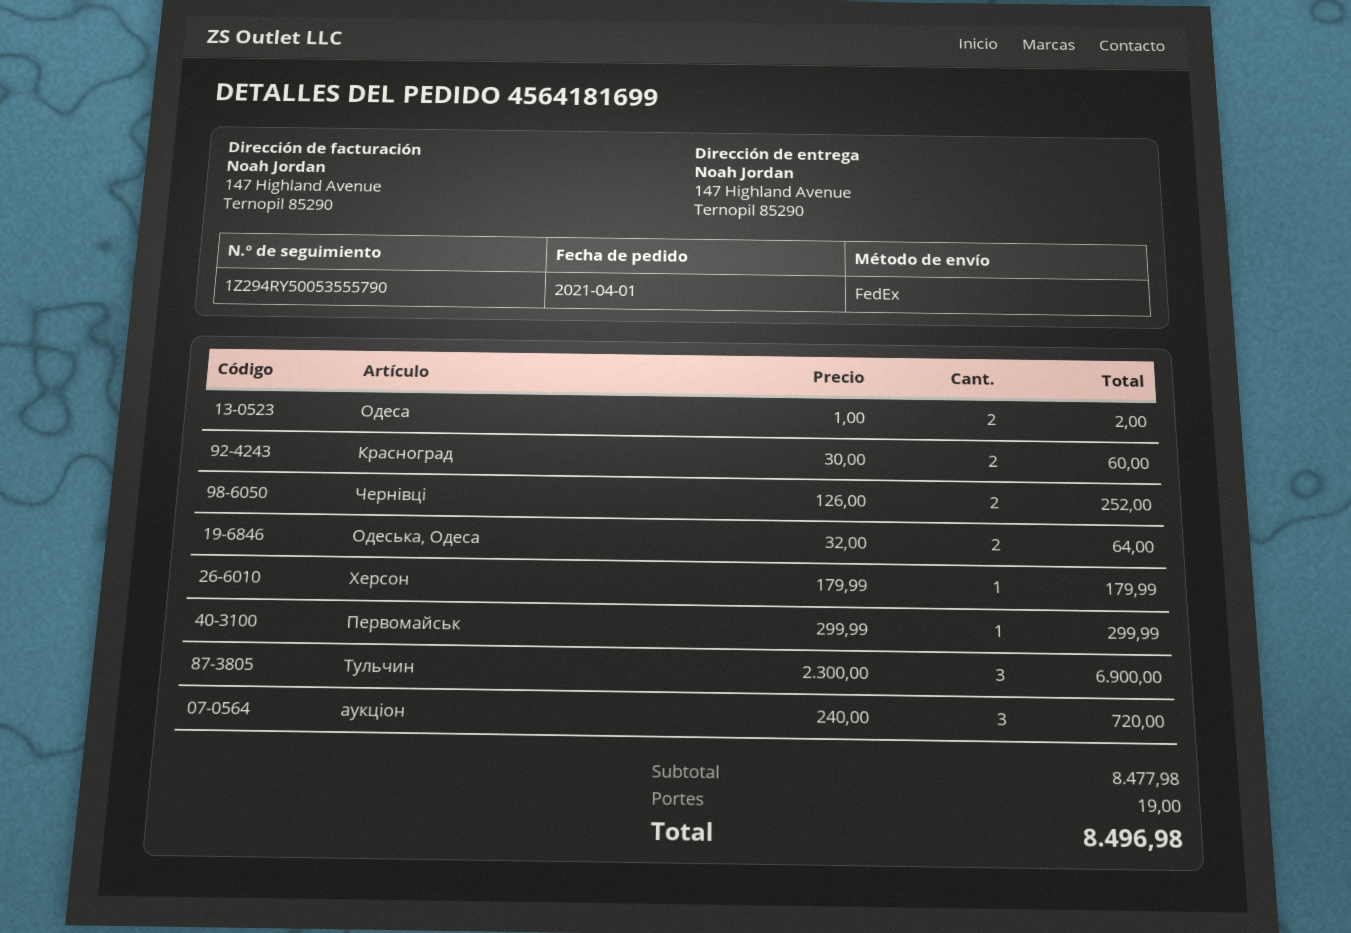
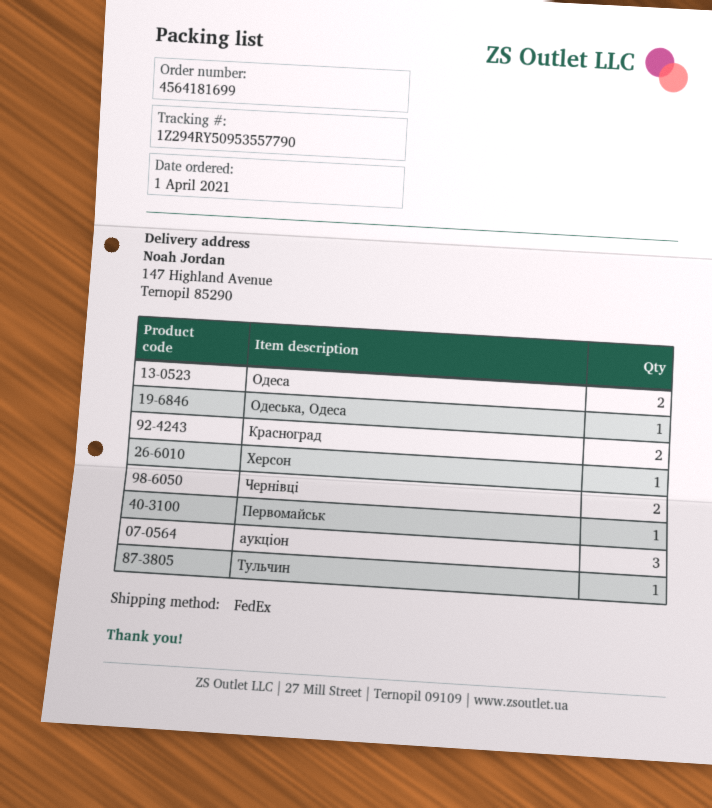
tracking number: 1Z294RY50053555790 -> 1Z294RY50953557790
Одеська, Одеса: 2 -> 1
Тульчин: 3 -> 1

